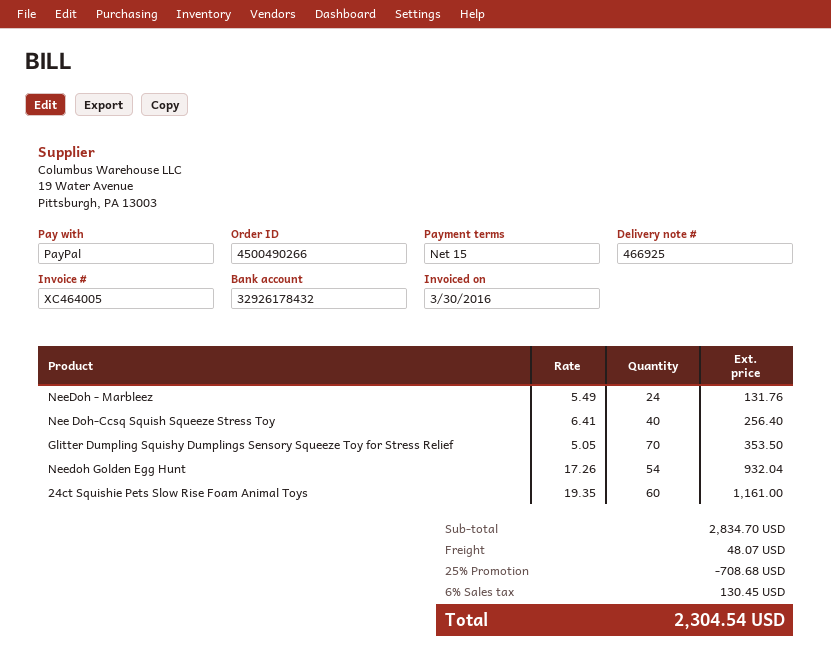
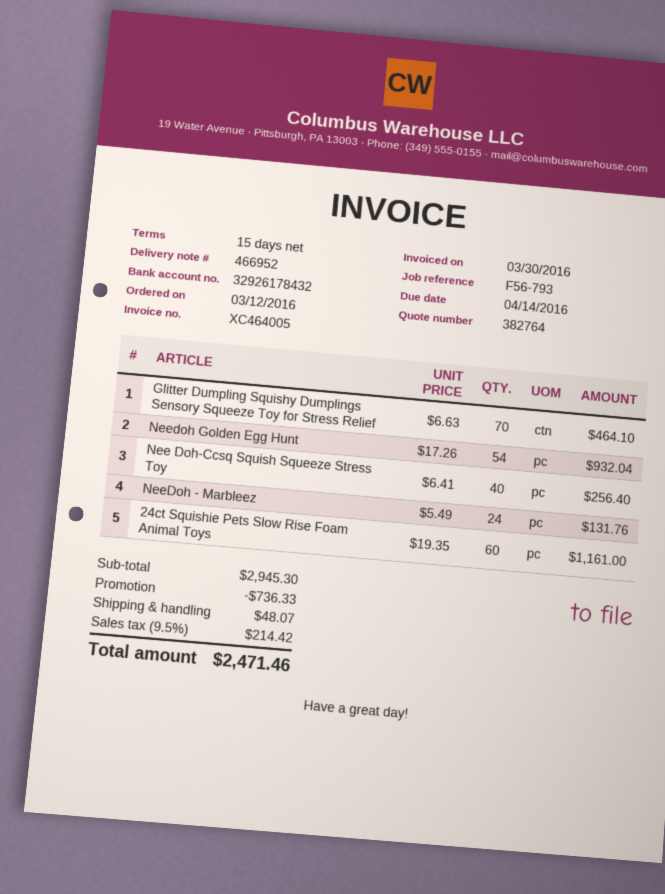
delivery note number: 466925 -> 466952
Glitter Dumpling Squishy Dumplings Sensory Squeeze Toy for Stress Relief: 70 x 5.05 = 353.50 -> 70 x 6.63 = 464.10
subtotal: 2834.70 -> 2945.30
discount: 708.68 -> 736.33
tax: 6% = 130.45 -> 9.5% = 214.42
total: 2304.54 -> 2471.46

